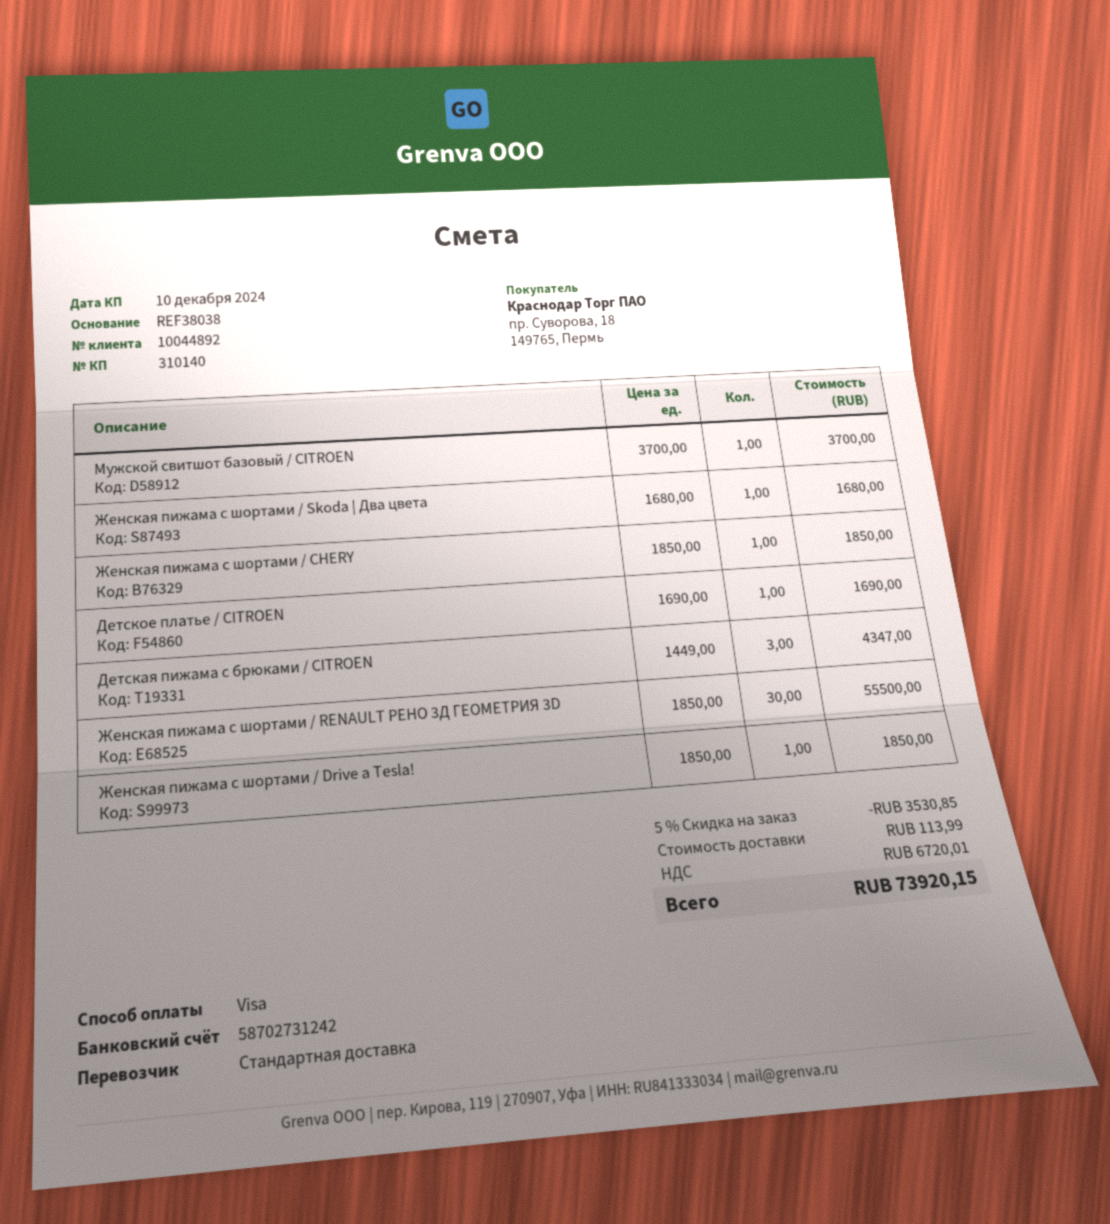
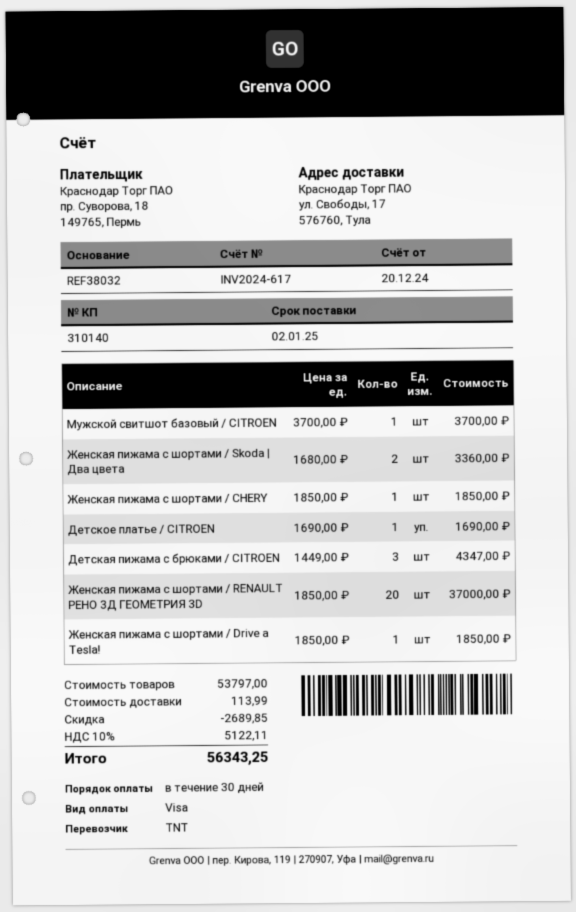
reference: REF38038 -> REF38032
shipping method: standard -> TNT
Женская пижама с шортами / Skoda | Два цвета: 1 x 1680.00 = 1680.00 -> 2 x 1680.00 = 3360.00
Женская пижама с шортами / RENAULT РЕНО 3Д ГЕОМЕТРИЯ 3D: 30 x 1850.00 = 55500.00 -> 20 x 1850.00 = 37000.00
discount: 3530.85 -> 2689.85
tax: 6720.01 -> 5122.11
total: 73920.15 -> 56343.25

